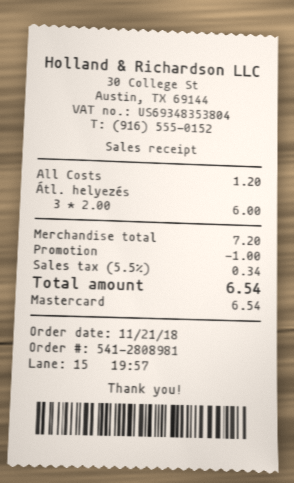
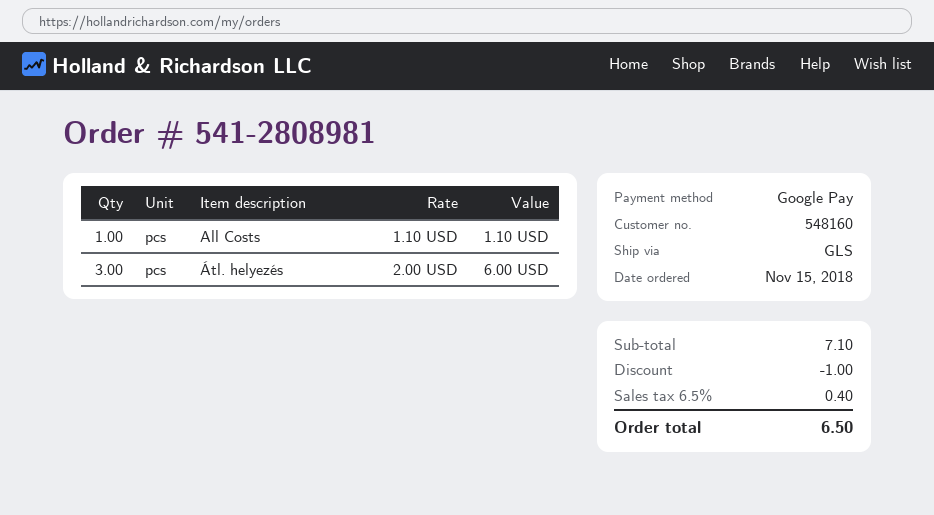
order date: 2018-11-21 -> 2018-11-15
payment method: Mastercard -> Google Pay
All Costs: 1 x 1.20 = 1.20 -> 1 x 1.10 = 1.10
subtotal: 7.20 -> 7.10
tax: 5.5% = 0.34 -> 6.5% = 0.40
total: 6.54 -> 6.50

